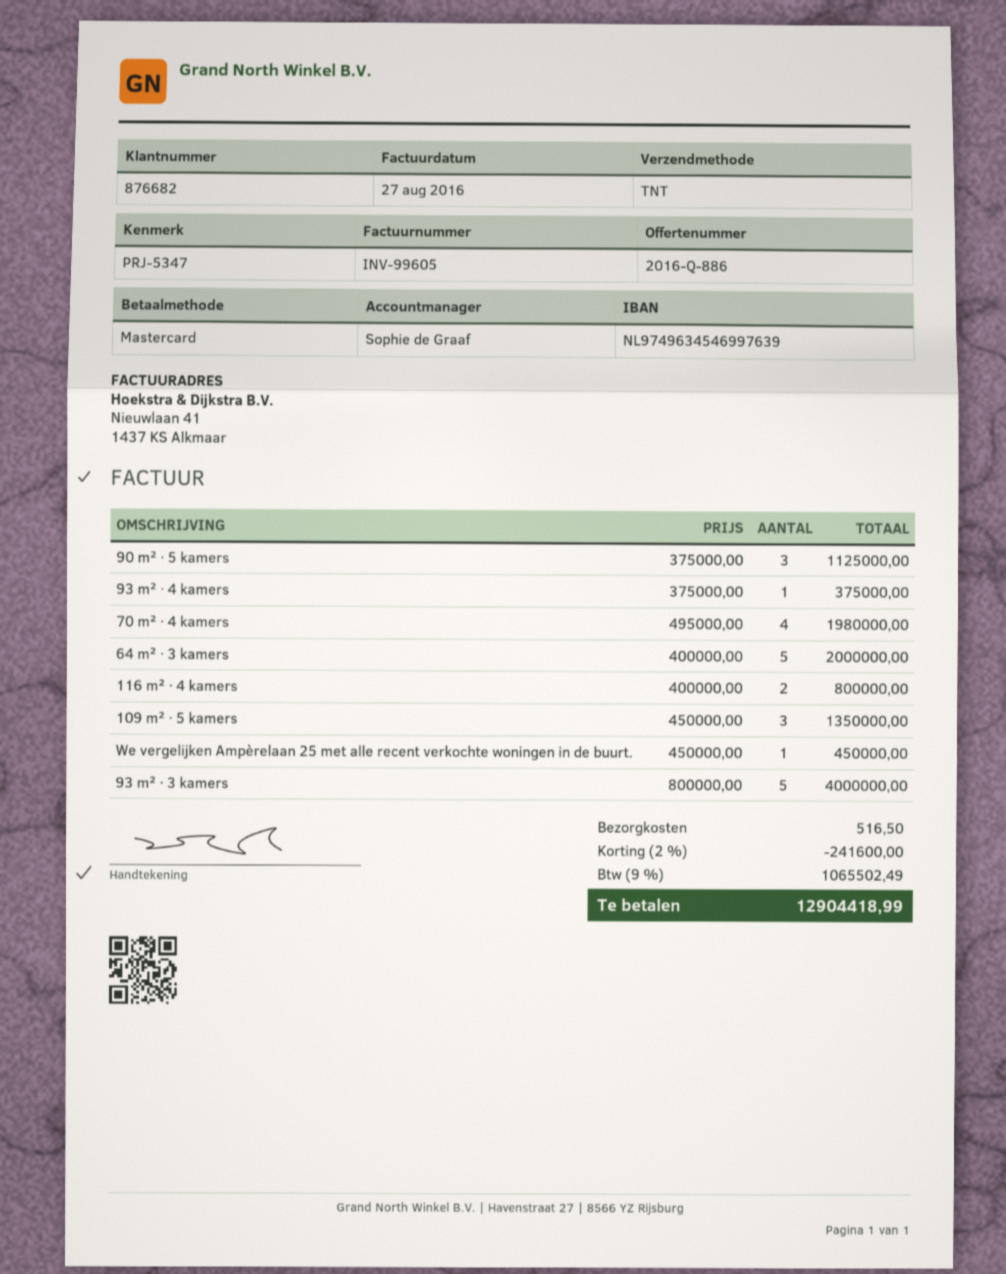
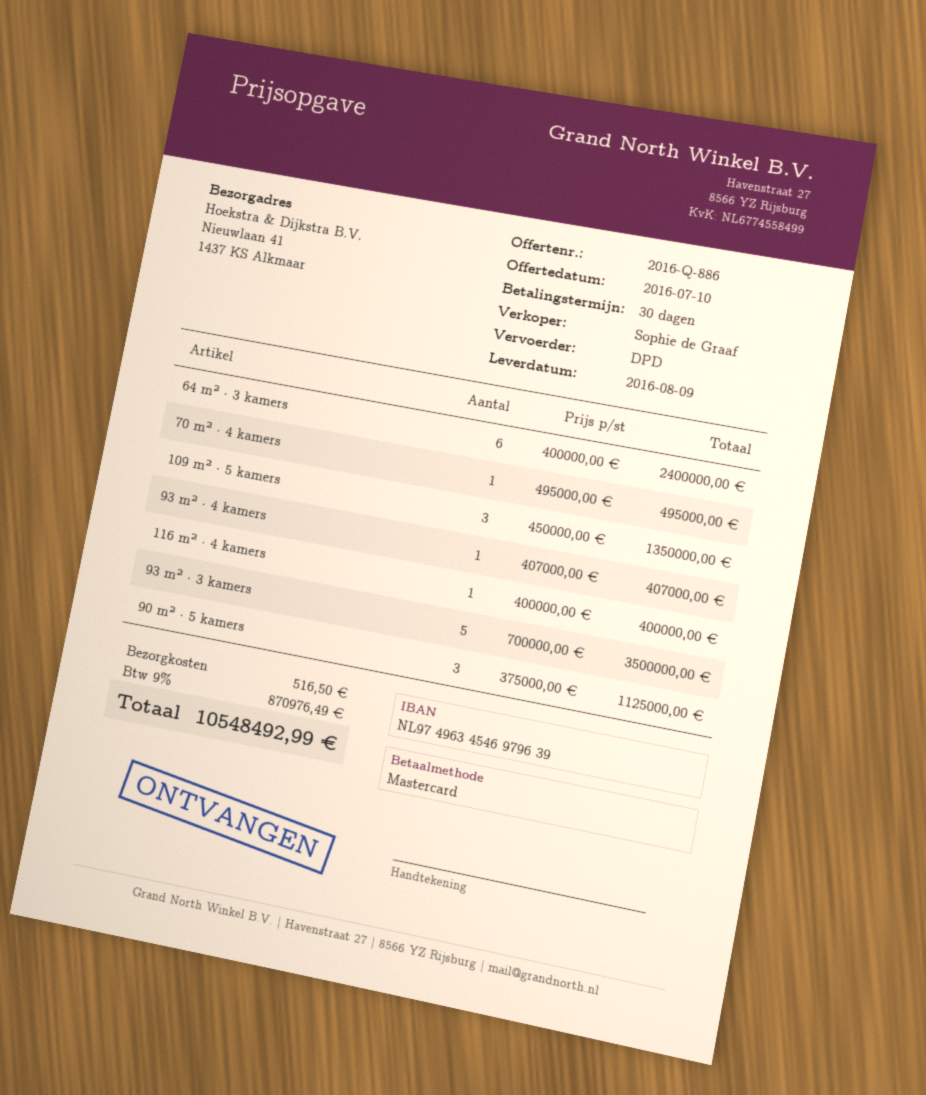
bank account: NL9749634546997639 -> NL9749634546979639
shipping method: TNT -> DPD
93 m² · 4 kamers: 1 x 375000.00 = 375000.00 -> 1 x 407000.00 = 407000.00
70 m² · 4 kamers: 4 x 495000.00 = 1980000.00 -> 1 x 495000.00 = 495000.00
64 m² · 3 kamers: 5 x 400000.00 = 2000000.00 -> 6 x 400000.00 = 2400000.00
116 m² · 4 kamers: 2 x 400000.00 = 800000.00 -> 1 x 400000.00 = 400000.00
We vergelijken Ampèrelaan 25 met alle recent verkochte woningen in de buurt.: 1 x 450000.00 = 450000.00 -> none
93 m² · 3 kamers: 5 x 800000.00 = 4000000.00 -> 5 x 700000.00 = 3500000.00
discount: 2% = 241600.00 -> none
tax: 9% = 1065502.49 -> 9% = 870976.49
total: 12904418.99 -> 10548492.99

